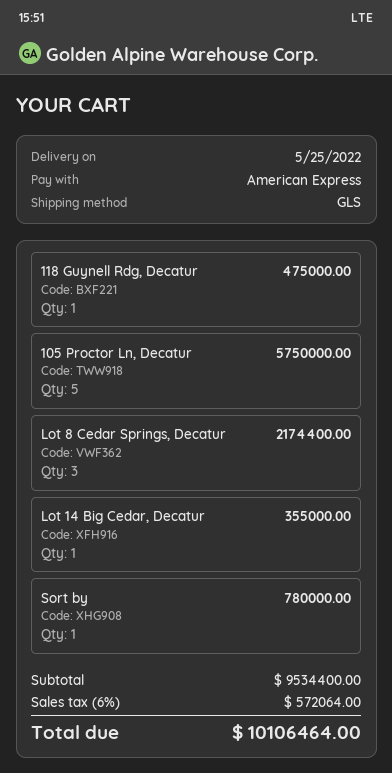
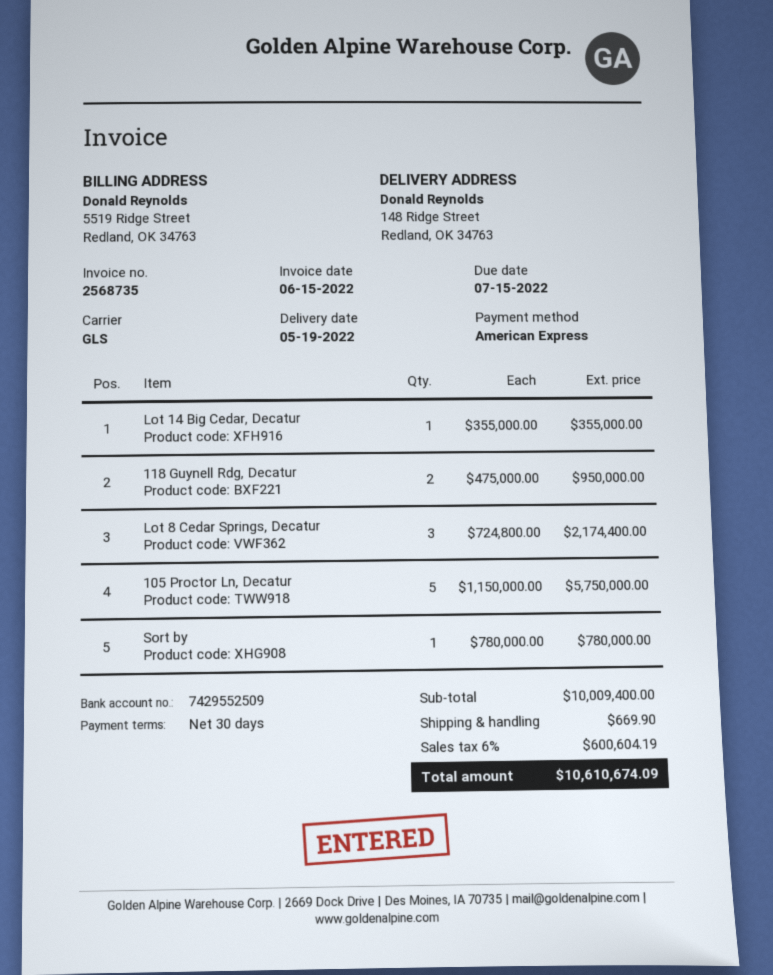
delivery date: 2022-05-25 -> 2022-05-19
118 Guynell Rdg, Decatur: 1 for 475000.00 -> 2 for 950000.00
subtotal: 9534400.00 -> 10009400.00
shipping: none -> 669.90
tax: 6% = 572064.00 -> 6% = 600604.19
total: 10106464.00 -> 10610674.09

